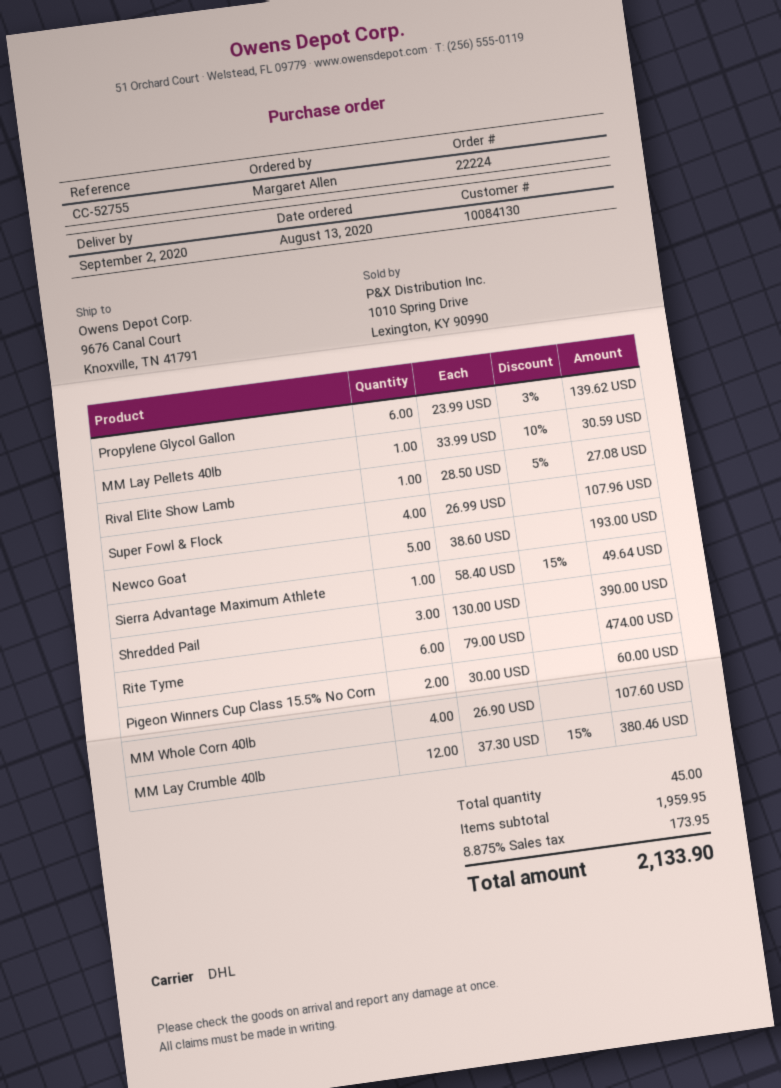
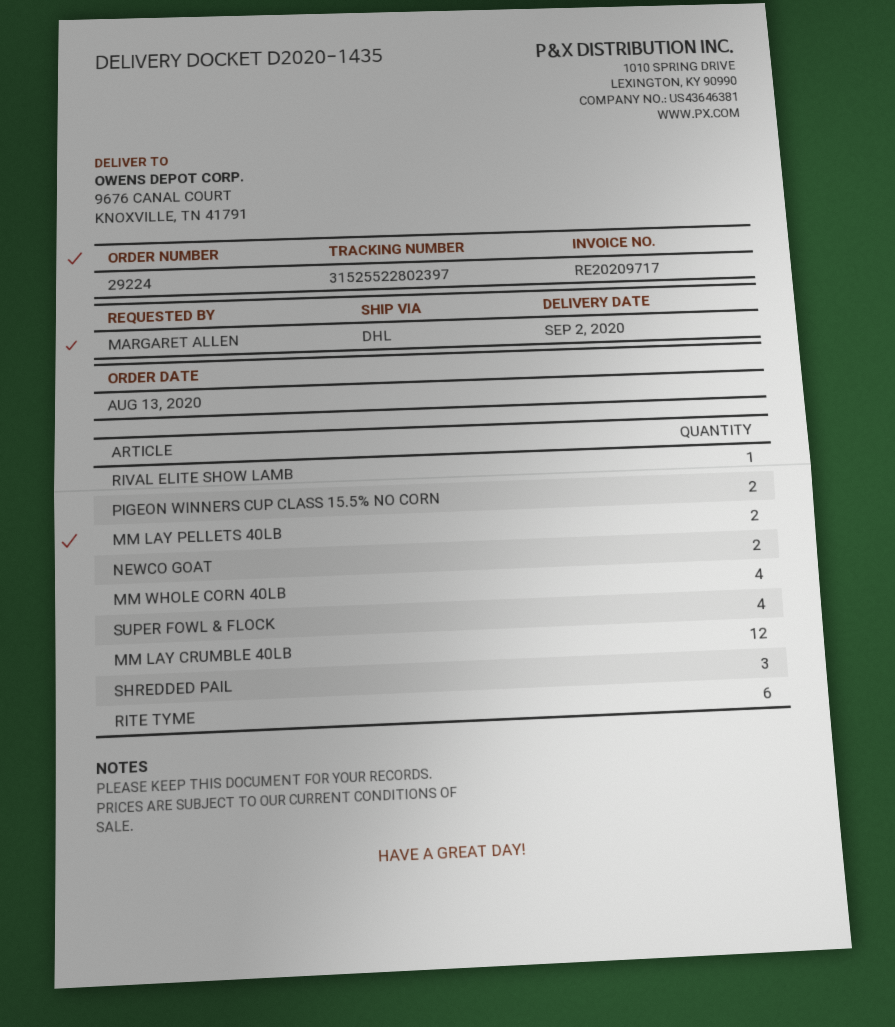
order number: 22224 -> 29224
Propylene Glycol Gallon: 6 -> none
MM Lay Pellets 40lb: 1 -> 2
Newco Goat: 5 -> 2
Sierra Advantage Maximum Athlete: 1 -> none

